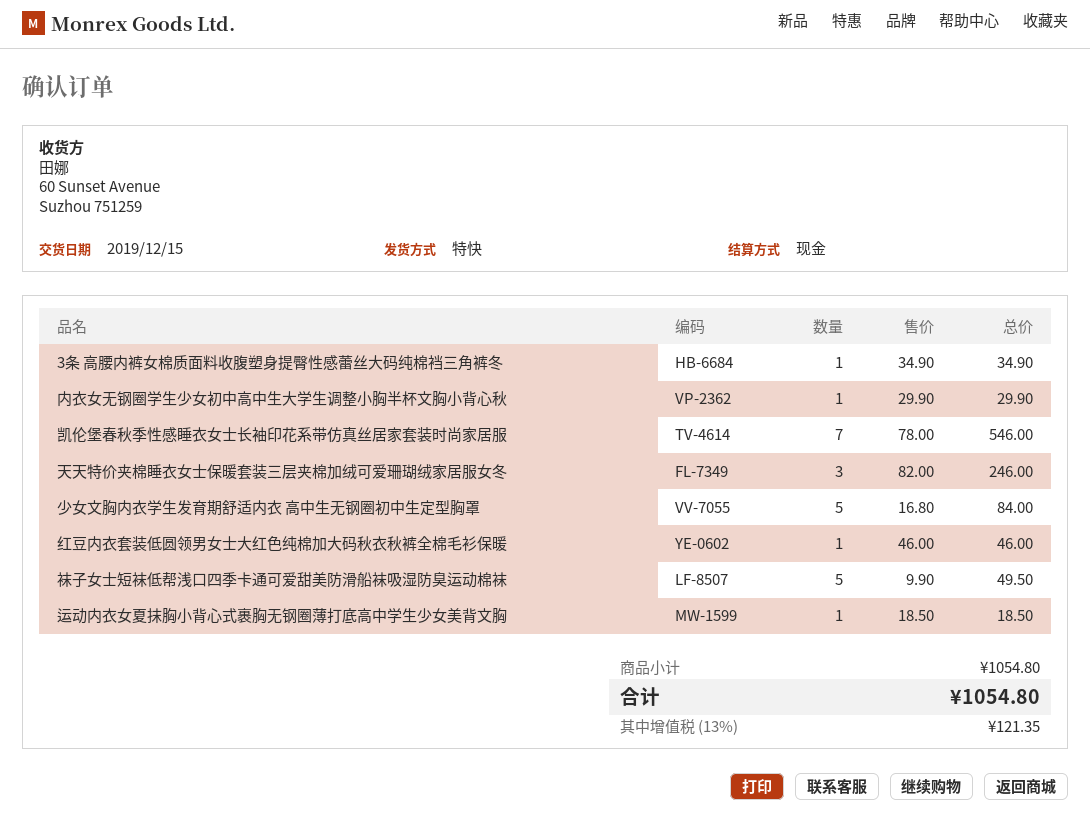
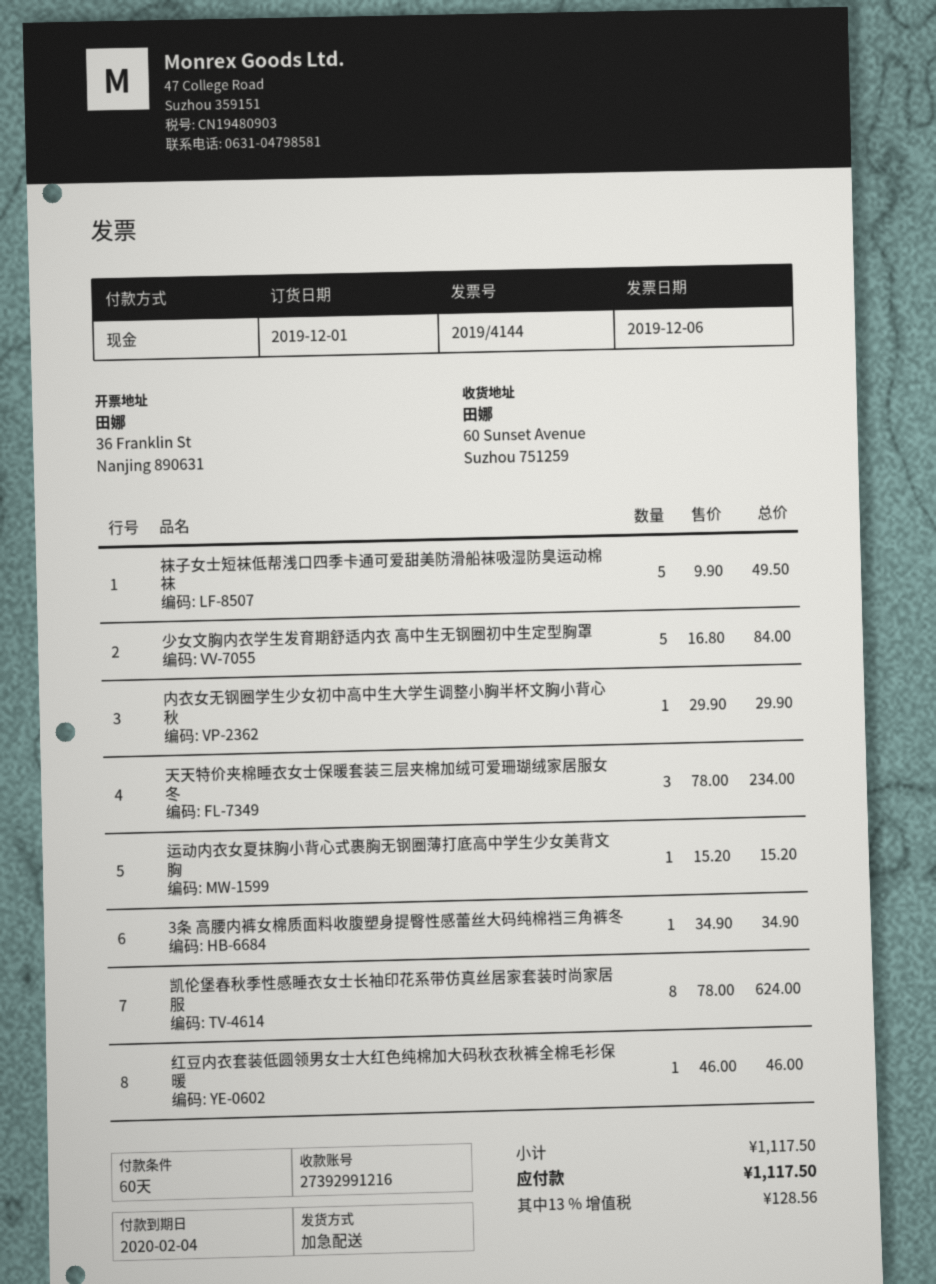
凯伦堡春秋季性感睡衣女士长袖印花系带仿真丝居家套装时尚家居服: 7 x 78.00 = 546.00 -> 8 x 78.00 = 624.00
天天特价夹棉睡衣女士保暖套装三层夹棉加绒可爱珊瑚绒家居服女冬: 3 x 82.00 = 246.00 -> 3 x 78.00 = 234.00
运动内衣女夏抹胸小背心式裹胸无钢圈薄打底高中学生少女美背文胸: 1 x 18.50 = 18.50 -> 1 x 15.20 = 15.20
subtotal: 1054.80 -> 1117.50
tax: 13% = 121.35 -> 13% = 128.56
total: 1054.80 -> 1117.50

